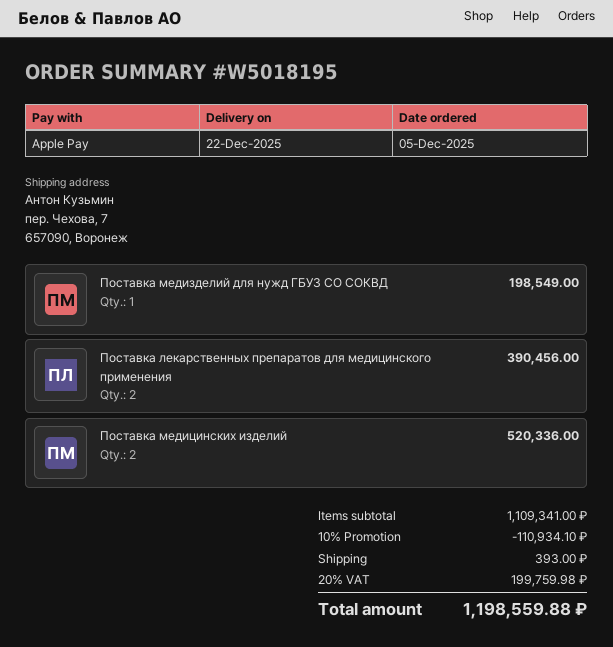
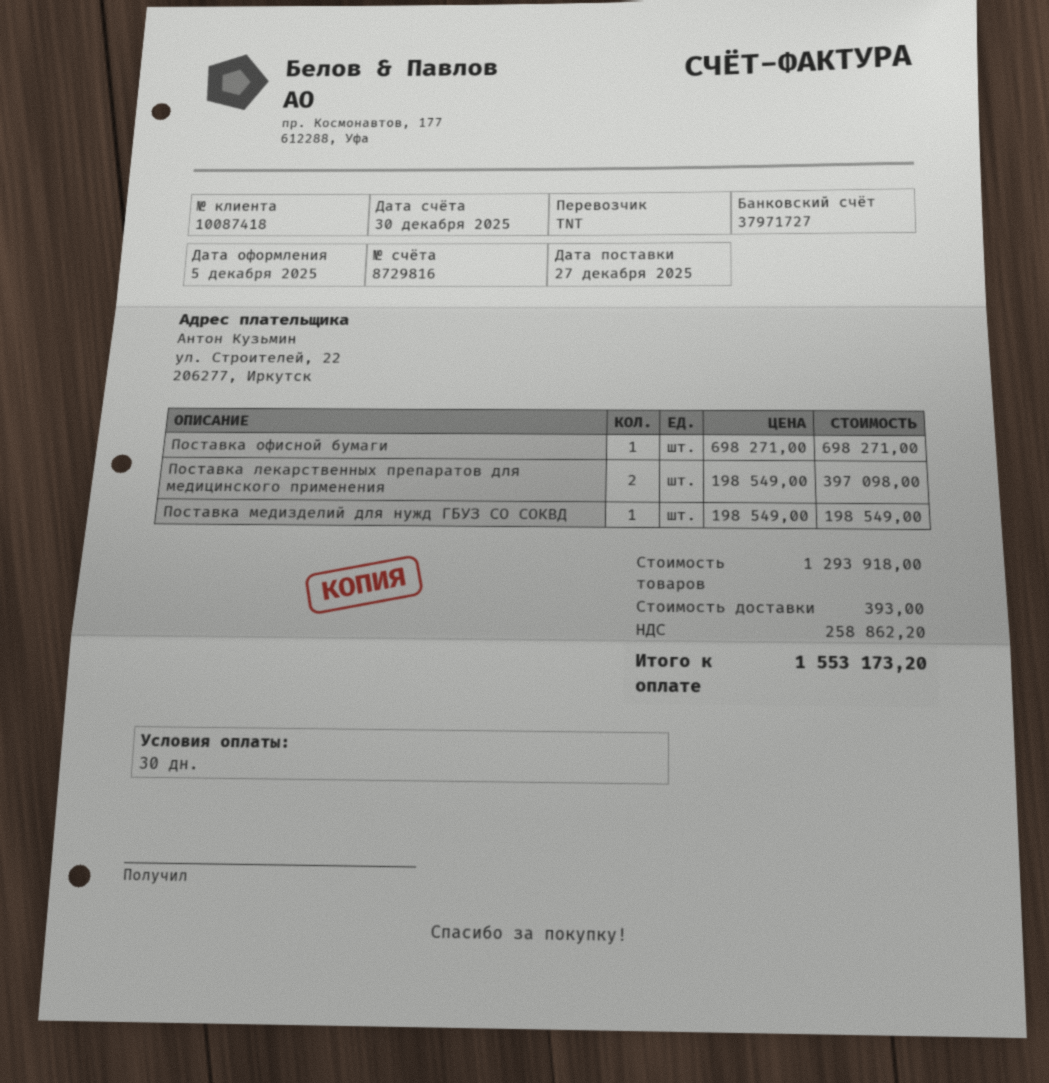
delivery date: 2025-12-22 -> 2025-12-27
Поставка лекарственных препаратов для медицинского применения: 2 for 390456.00 -> 2 for 397098.00
Поставка медицинских изделий: 2 for 520336.00 -> none
Поставка офисной бумаги: none -> 1 for 698271.00
subtotal: 1109341.00 -> 1293918.00
discount: 10% = 110934.10 -> none
tax: 199759.98 -> 258862.20
total: 1198559.88 -> 1553173.20

